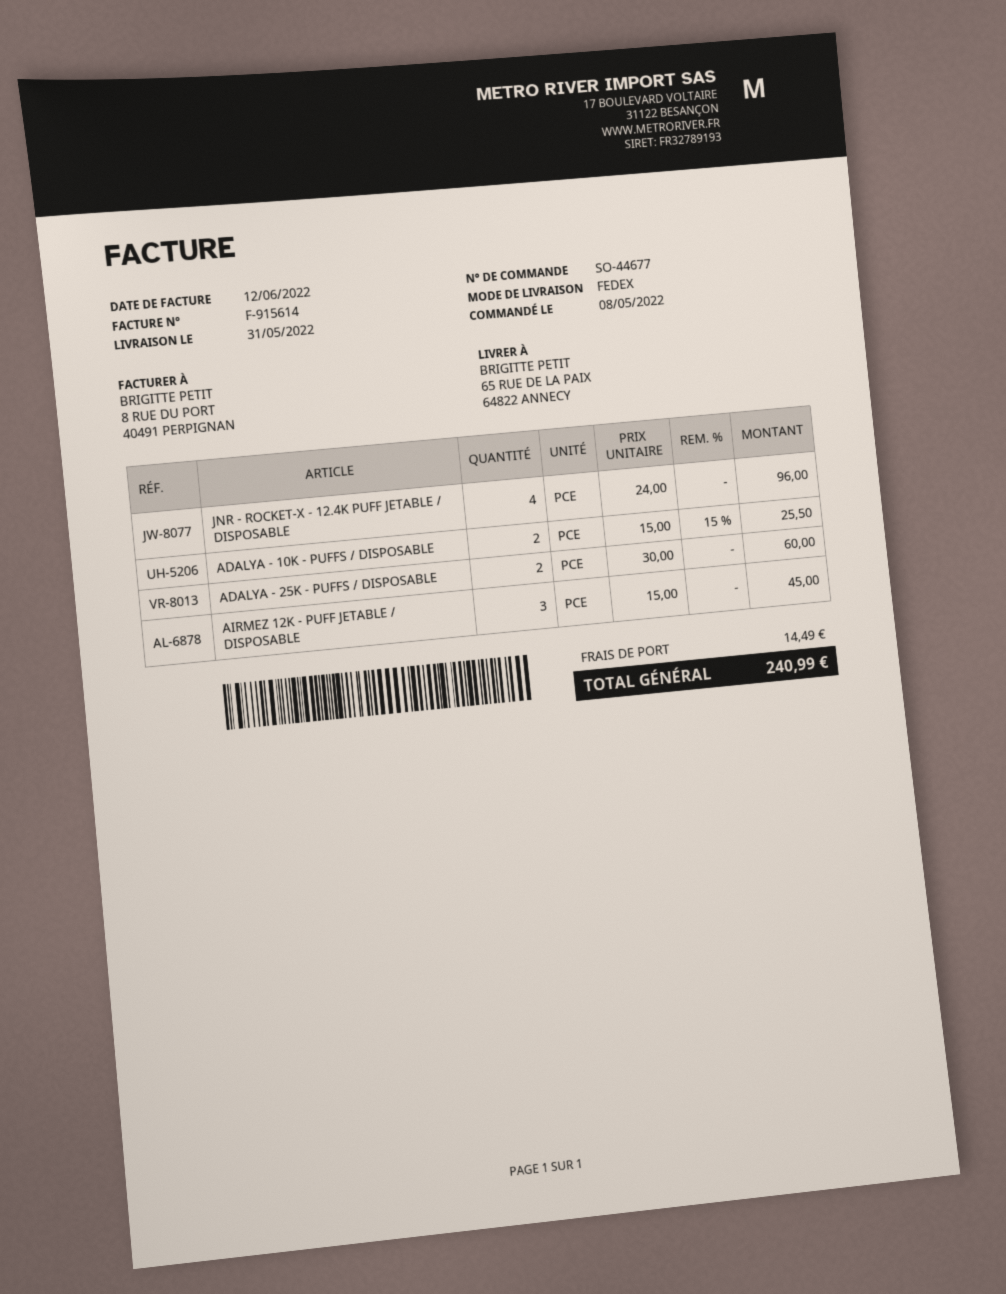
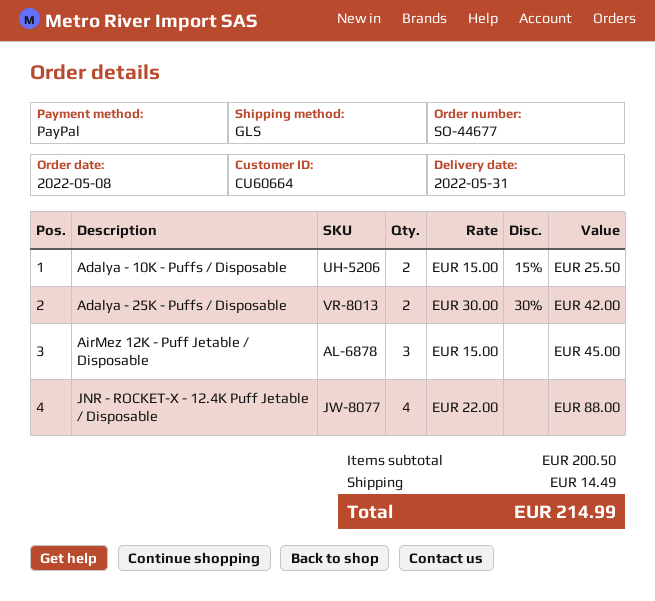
shipping method: FedEx -> GLS
JNR - ROCKET-X - 12.4K PUFF JETABLE / DISPOSABLE: 4 x 24.00 = 96.00 -> 4 x 22.00 = 88.00
ADALYA - 25K - PUFFS / DISPOSABLE: 2 x 30.00 = 60.00 -> 2 x 30.00 - 30% = 42.00
total: 240.99 -> 214.99

